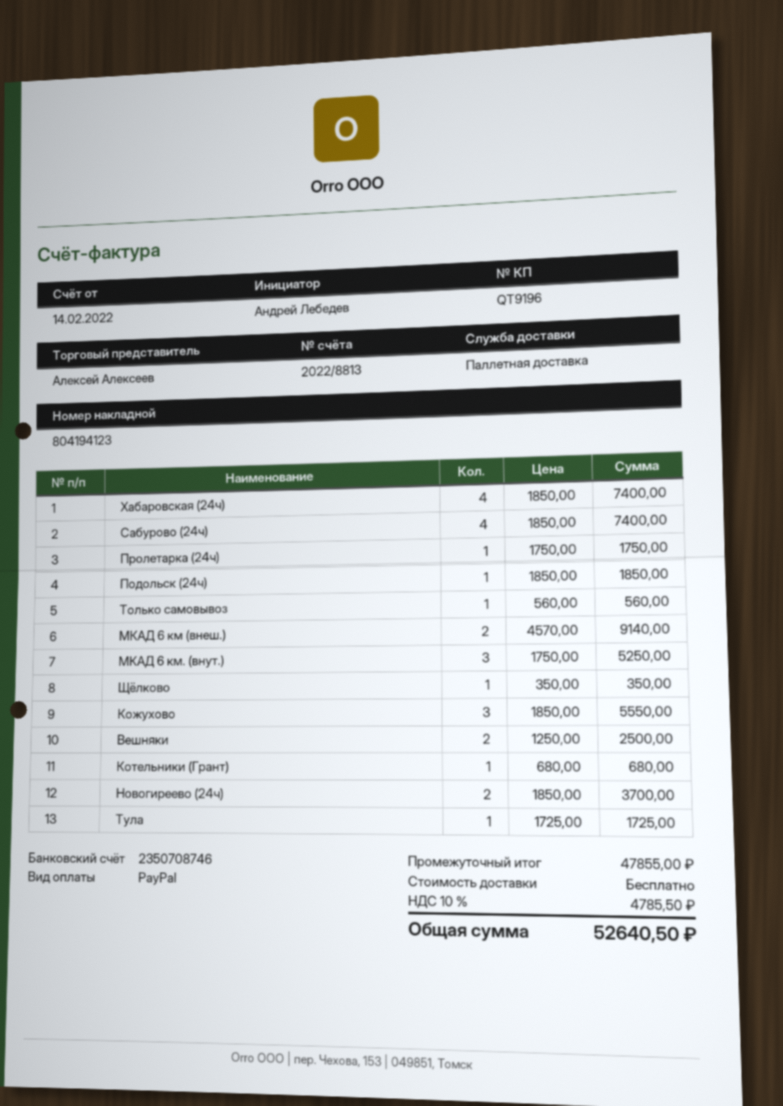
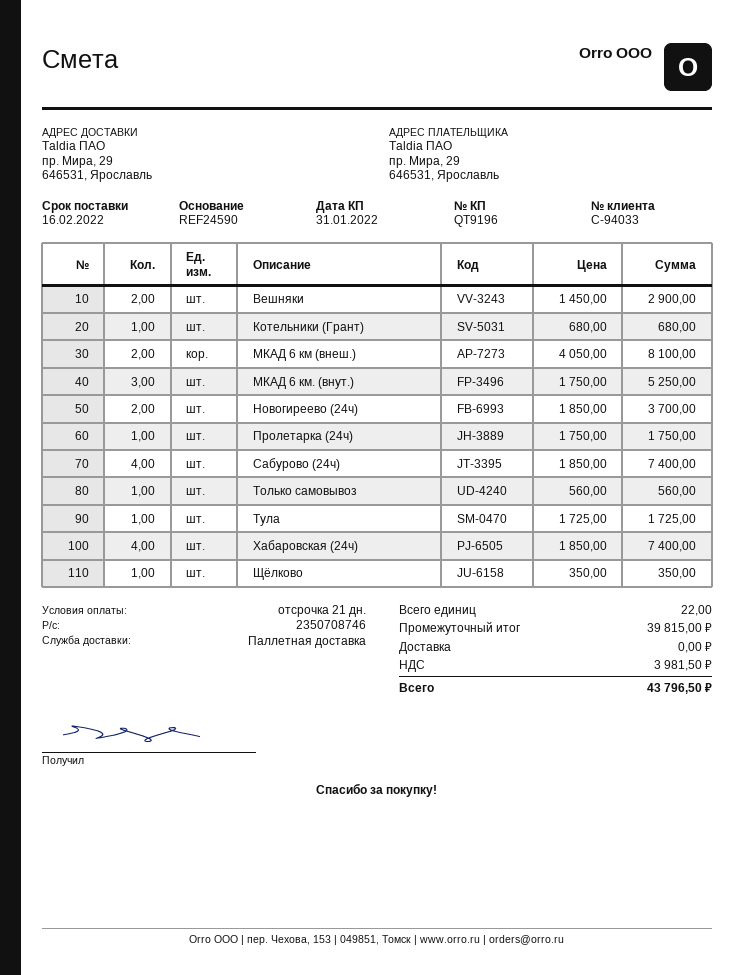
Подольск (24ч): 1 x 1850.00 = 1850.00 -> none
МКАД 6 км (внеш.): 2 x 4570.00 = 9140.00 -> 2 x 4050.00 = 8100.00
Кожухово: 3 x 1850.00 = 5550.00 -> none
Вешняки: 2 x 1250.00 = 2500.00 -> 2 x 1450.00 = 2900.00
subtotal: 47855.00 -> 39815.00
tax: 4785.50 -> 3981.50
total: 52640.50 -> 43796.50

